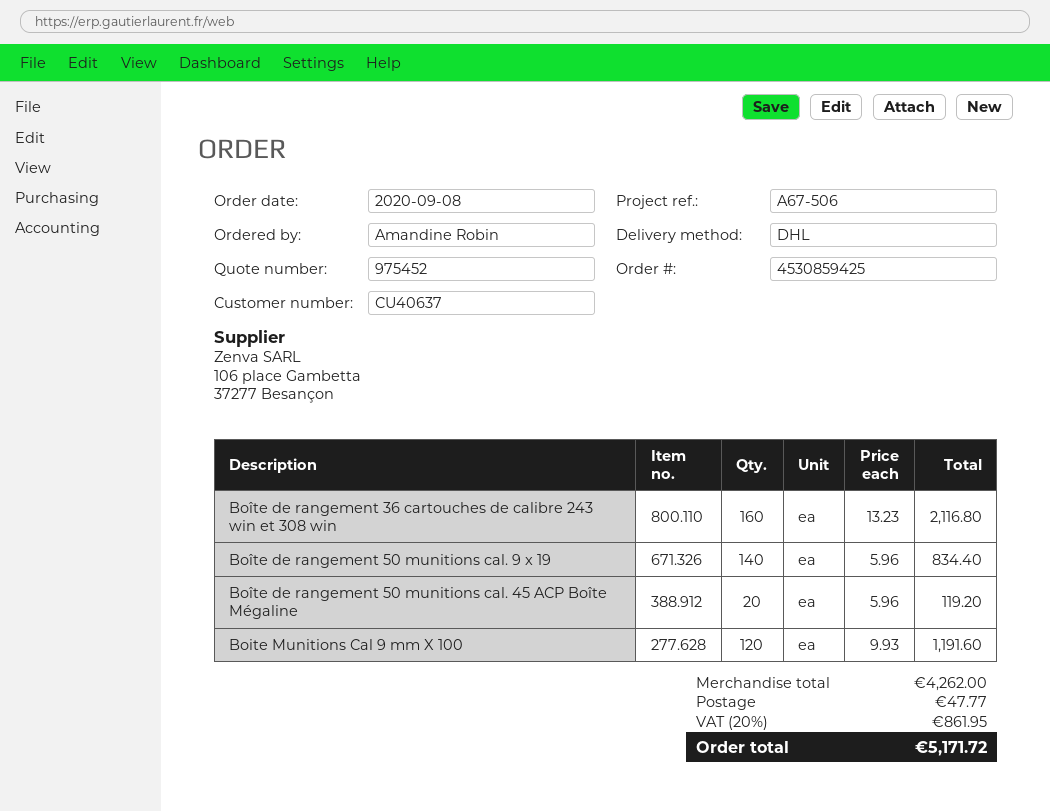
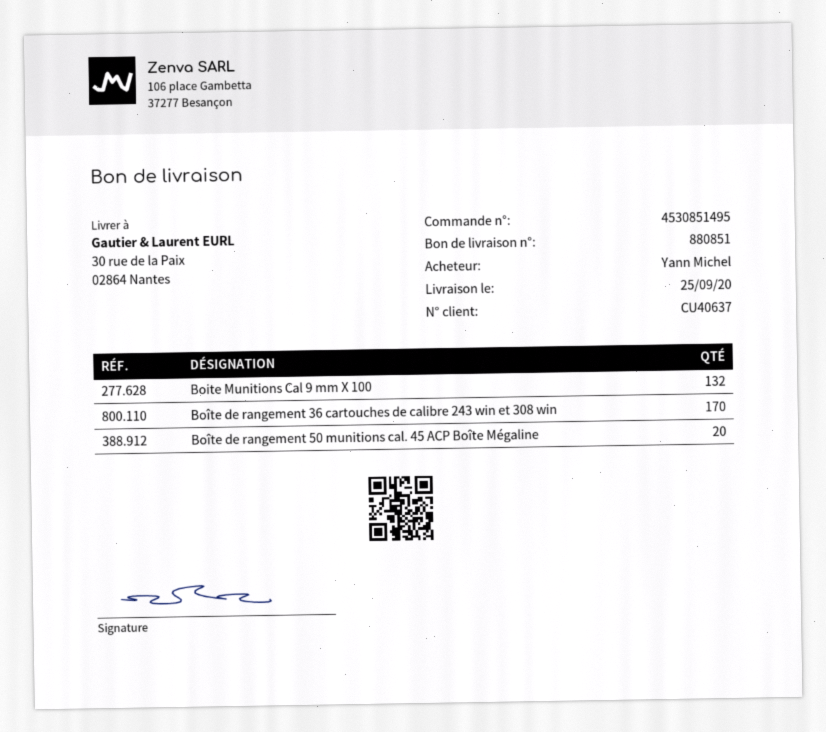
order number: 4530859425 -> 4530851495
ordered by: Amandine Robin -> Yann Michel
Boîte de rangement 36 cartouches de calibre 243 win et 308 win: 160 -> 170
Boîte de rangement 50 munitions cal. 9 x 19: 140 -> none
Boite Munitions Cal 9 mm X 100: 120 -> 132

